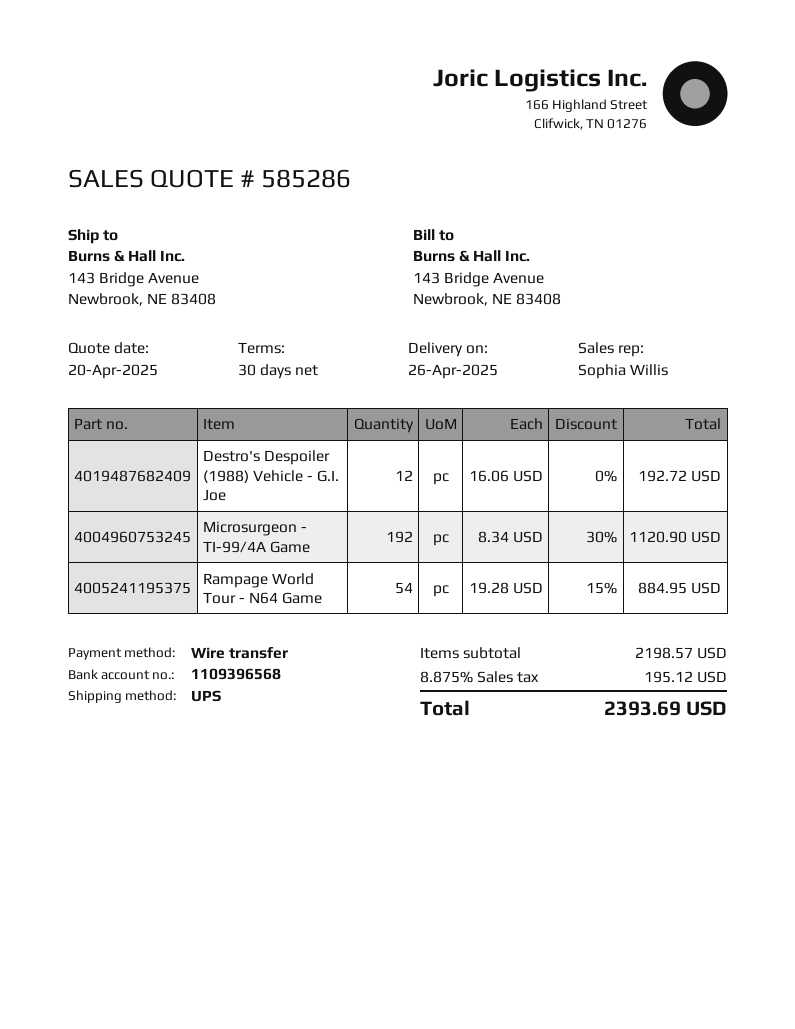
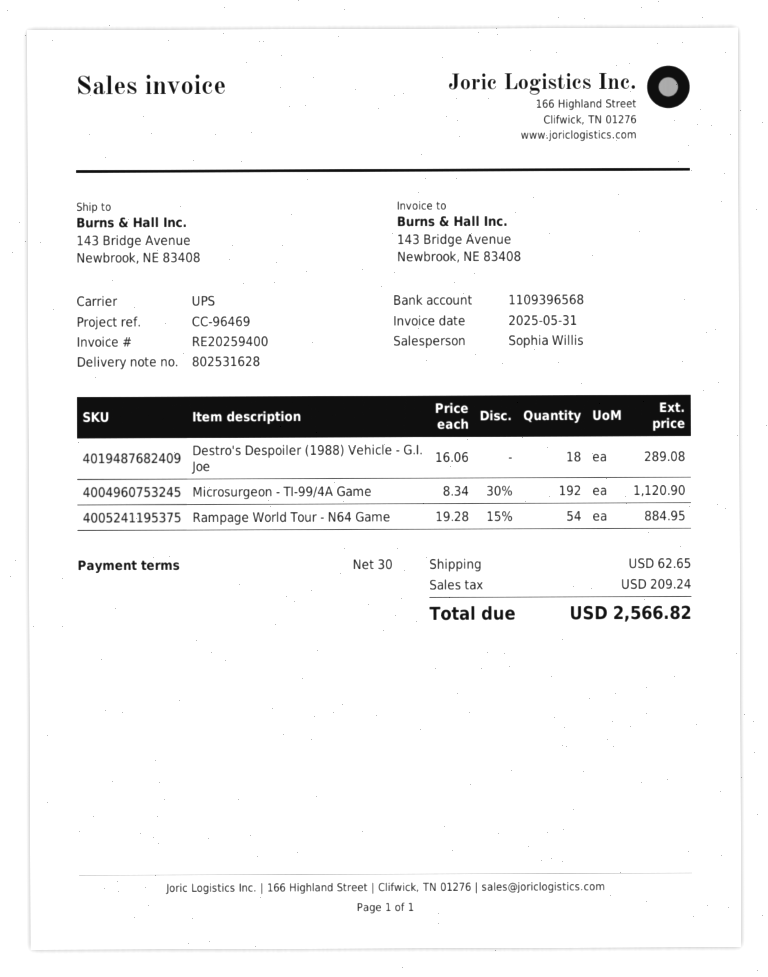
Destro's Despoiler (1988) Vehicle - G.I. Joe: 12 x 16.06 = 192.72 -> 18 x 16.06 = 289.08
shipping: none -> 62.65
tax: 195.12 -> 209.24
total: 2393.69 -> 2566.82

